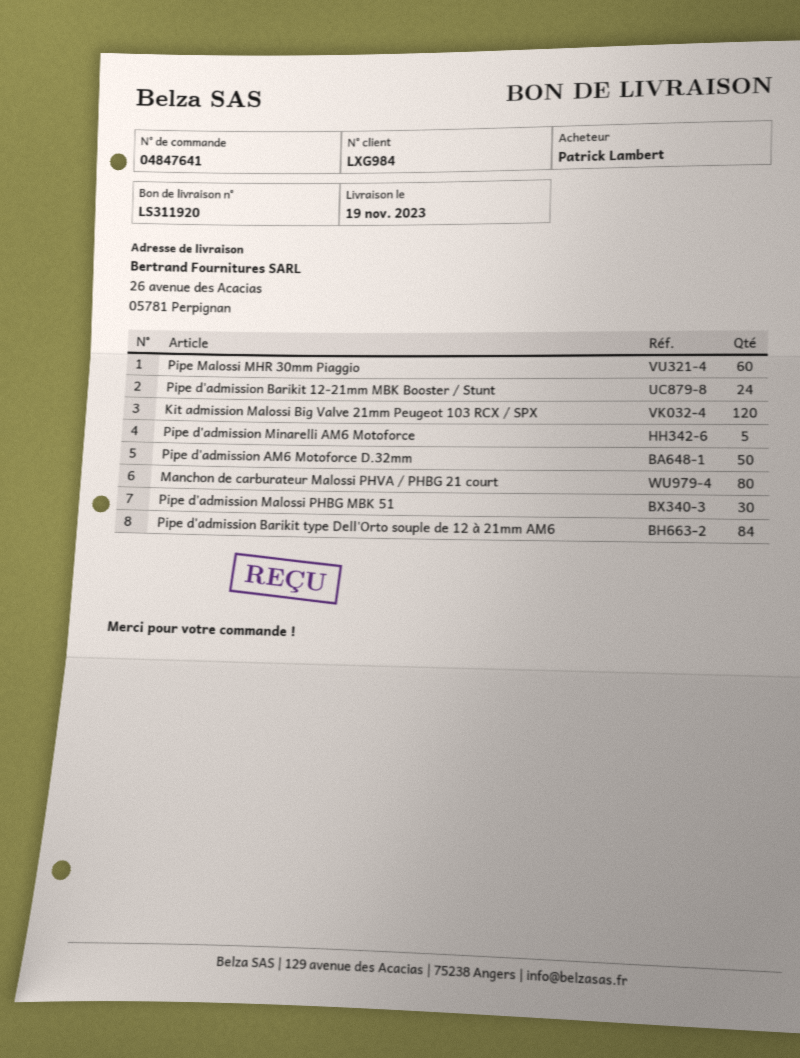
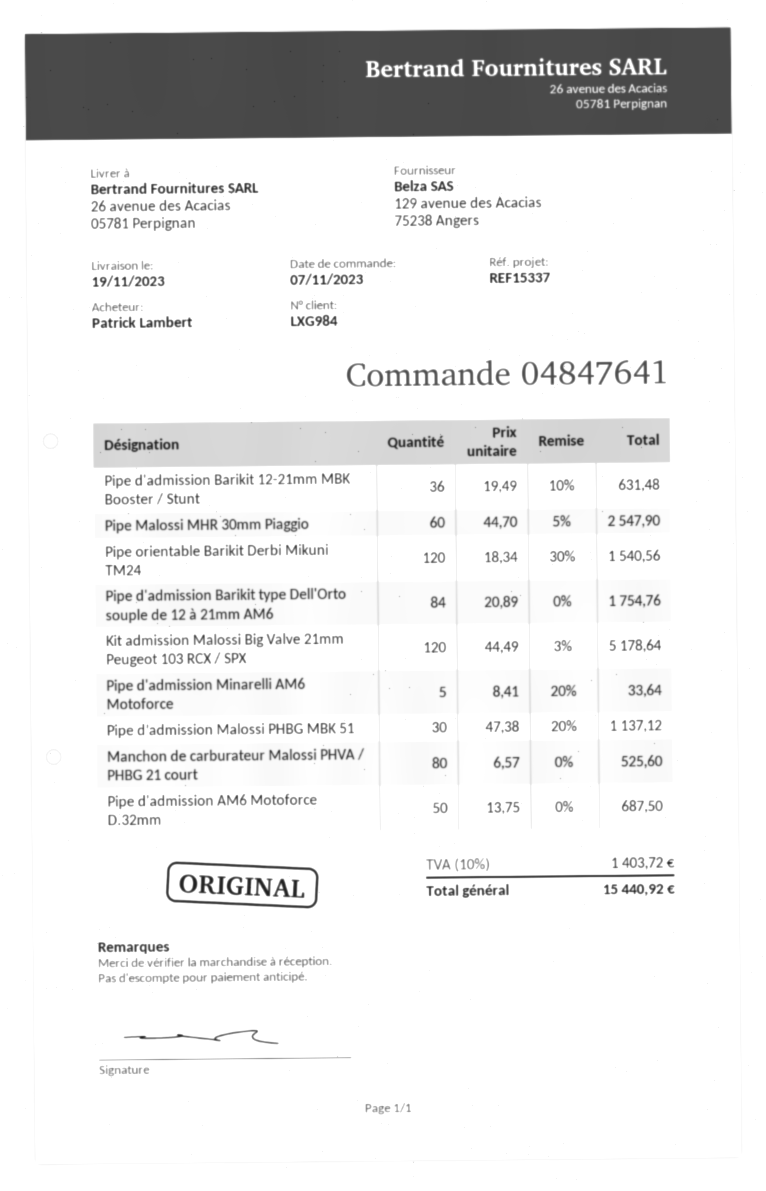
Pipe d'admission Barikit 12-21mm MBK Booster / Stunt: 24 -> 36
Pipe orientable Barikit Derbi Mikuni TM24: none -> 120

